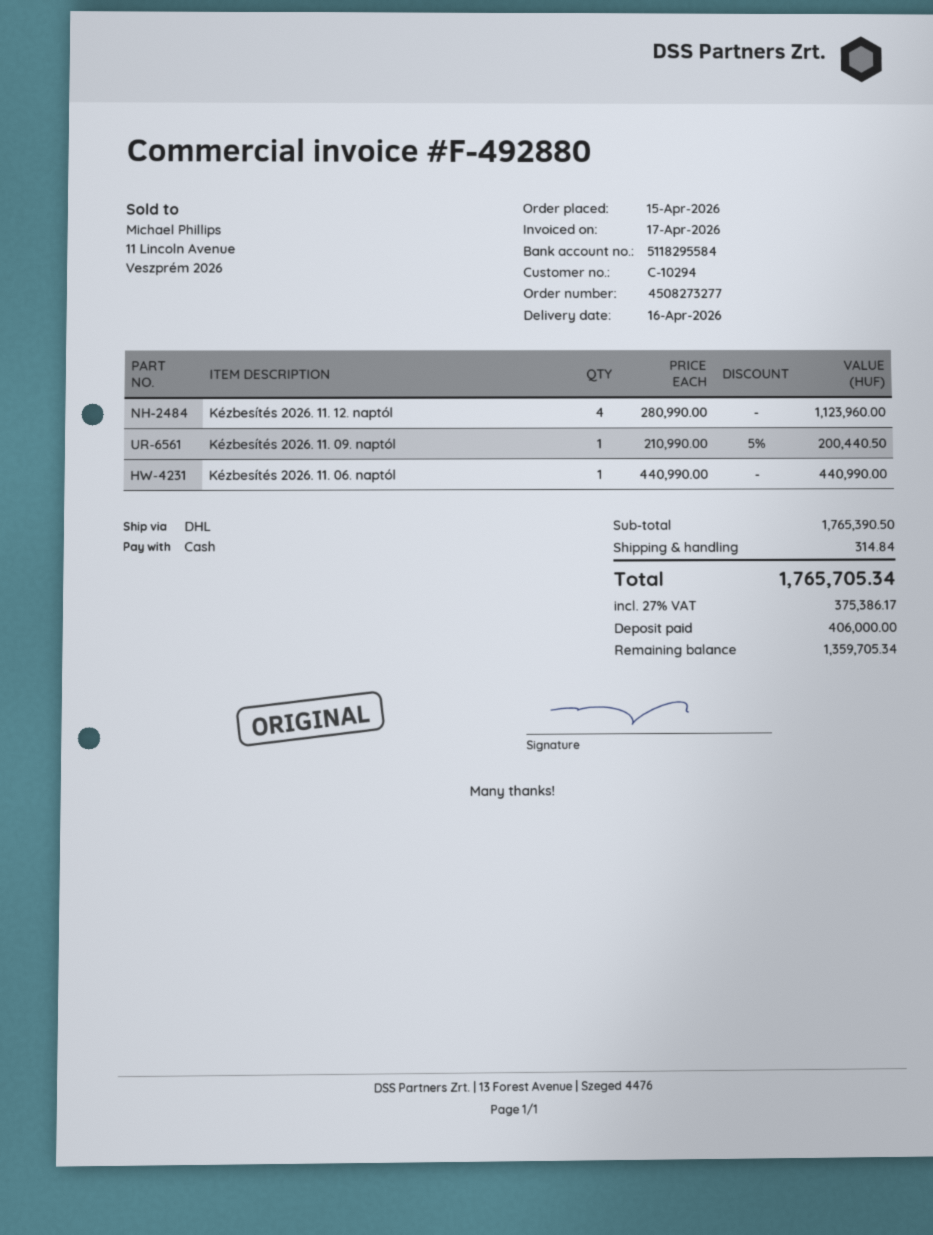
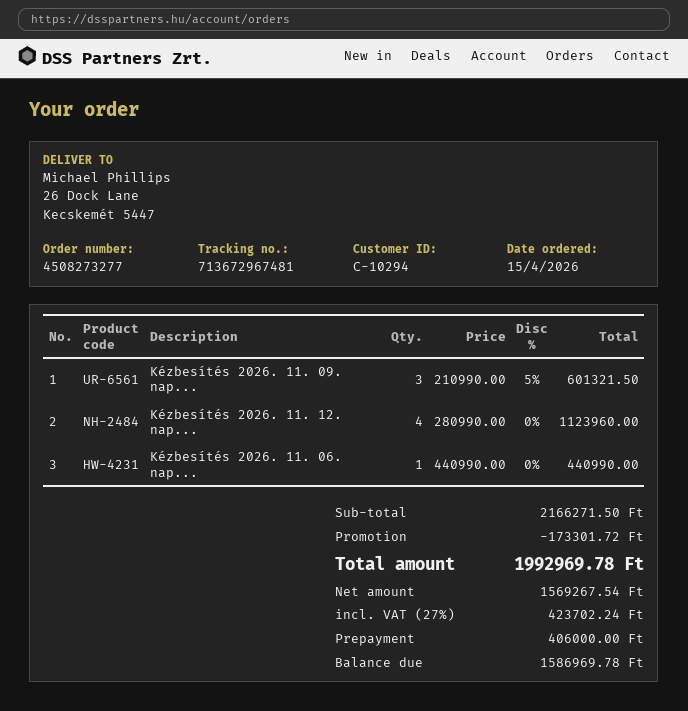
Kézbesítés 2026. 11. 09. naptól: 1 x 210990.00 - 5% = 200440.50 -> 3 x 210990.00 - 5% = 601321.50
subtotal: 1765390.50 -> 2166271.50
discount: none -> 173301.72
shipping: 314.84 -> none
tax: 27% = 375386.17 -> 27% = 423702.24
total: 1765705.34 -> 1992969.78
balance: 1359705.34 -> 1586969.78

